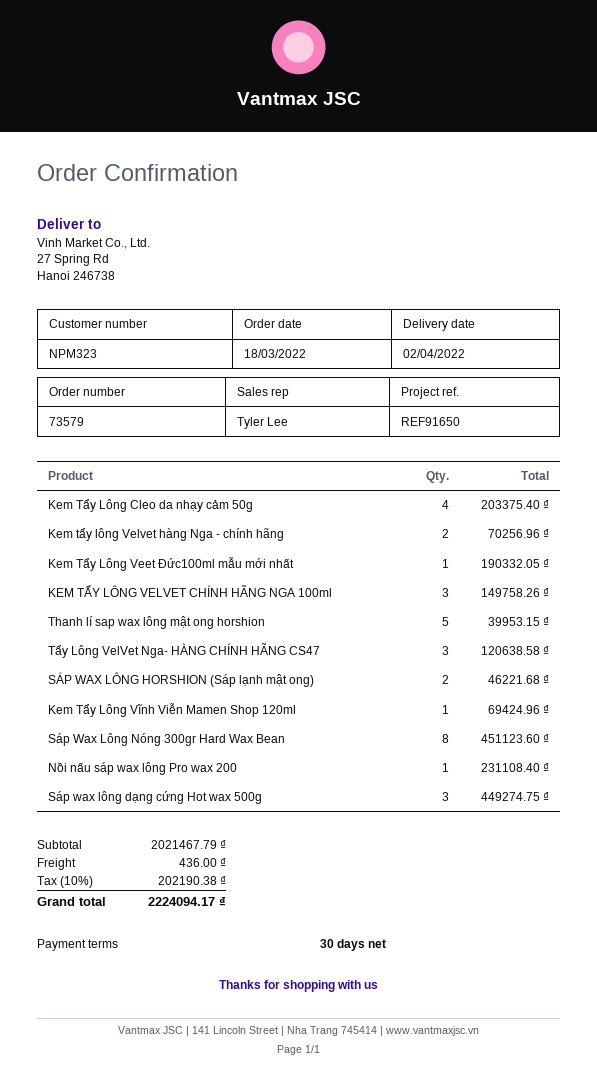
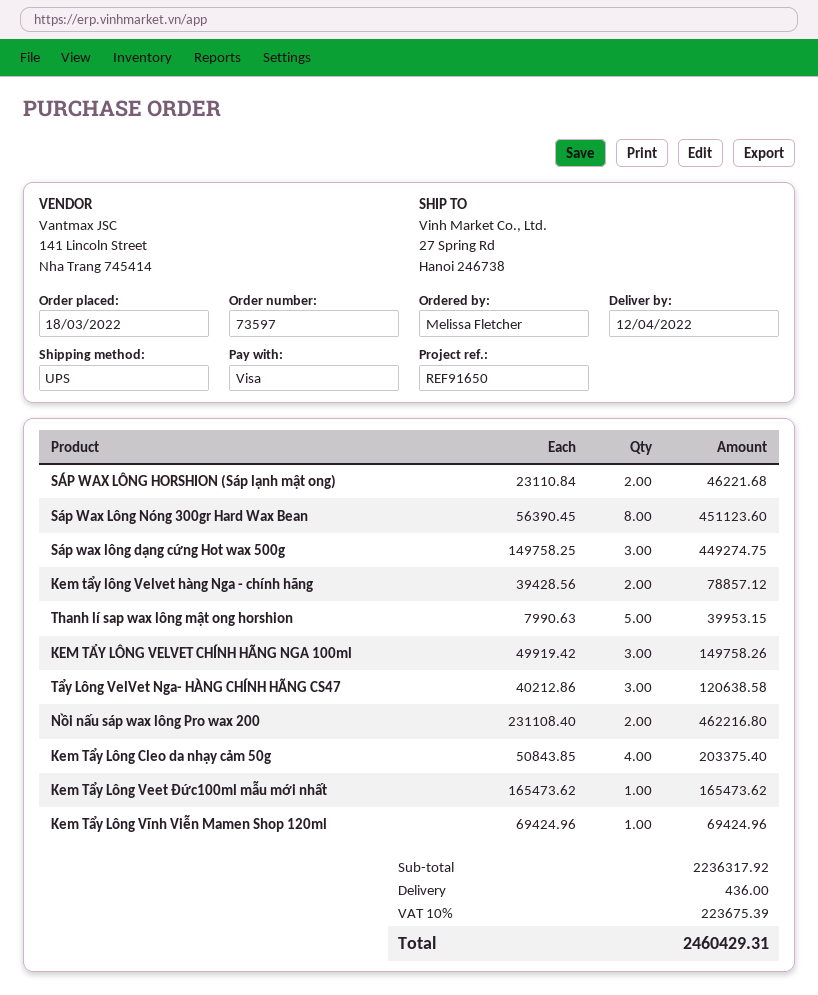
order number: 73579 -> 73597
delivery date: 2022-04-02 -> 2022-04-12
Kem tẩy lông Velvet hàng Nga - chính hãng: 2 for 70256.96 -> 2 for 78857.12
Kem Tẩy Lông Veet Đức100ml mẫu mới nhất: 1 for 190332.05 -> 1 for 165473.62
Nồi nấu sáp wax lông Pro wax 200: 1 for 231108.40 -> 2 for 462216.80
subtotal: 2021467.79 -> 2236317.92
tax: 10% = 202190.38 -> 10% = 223675.39
total: 2224094.17 -> 2460429.31

